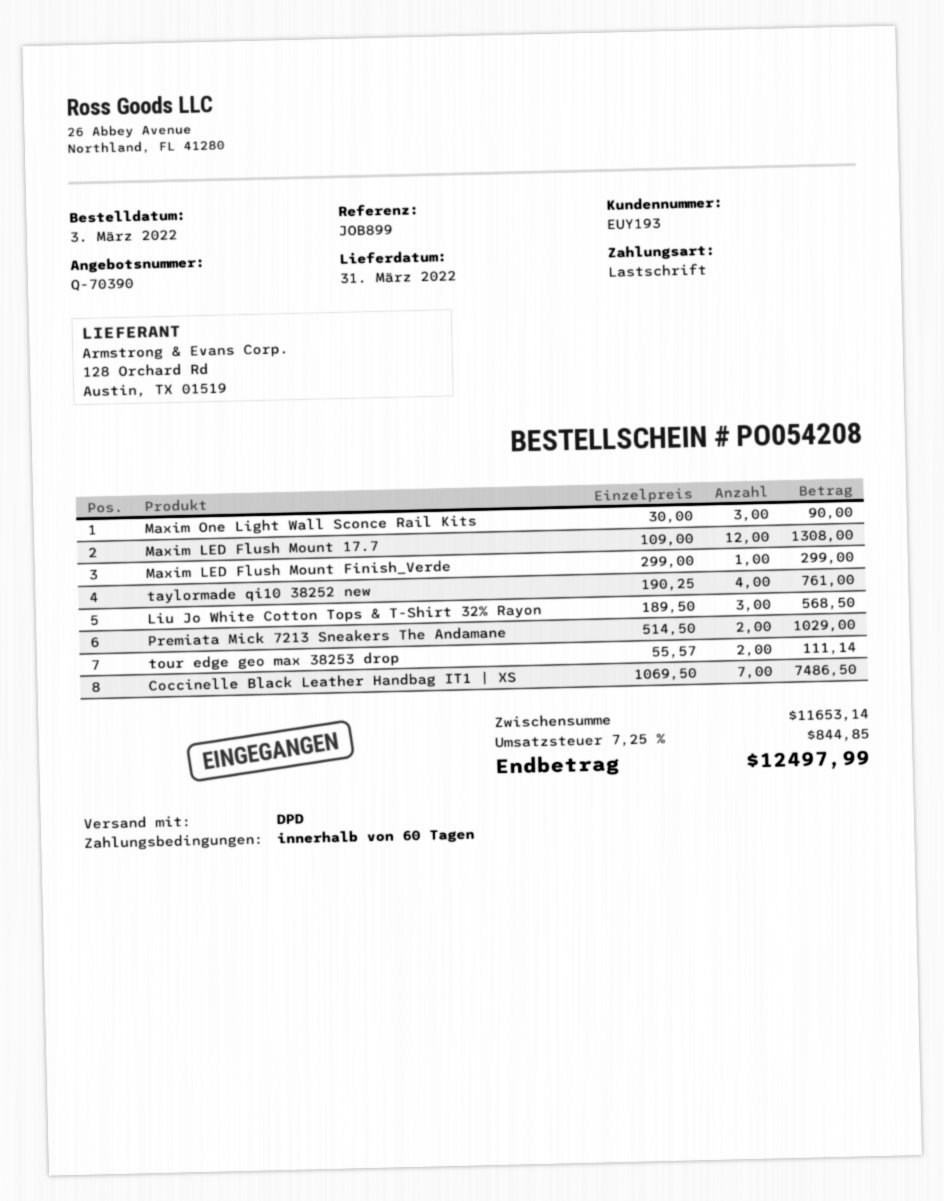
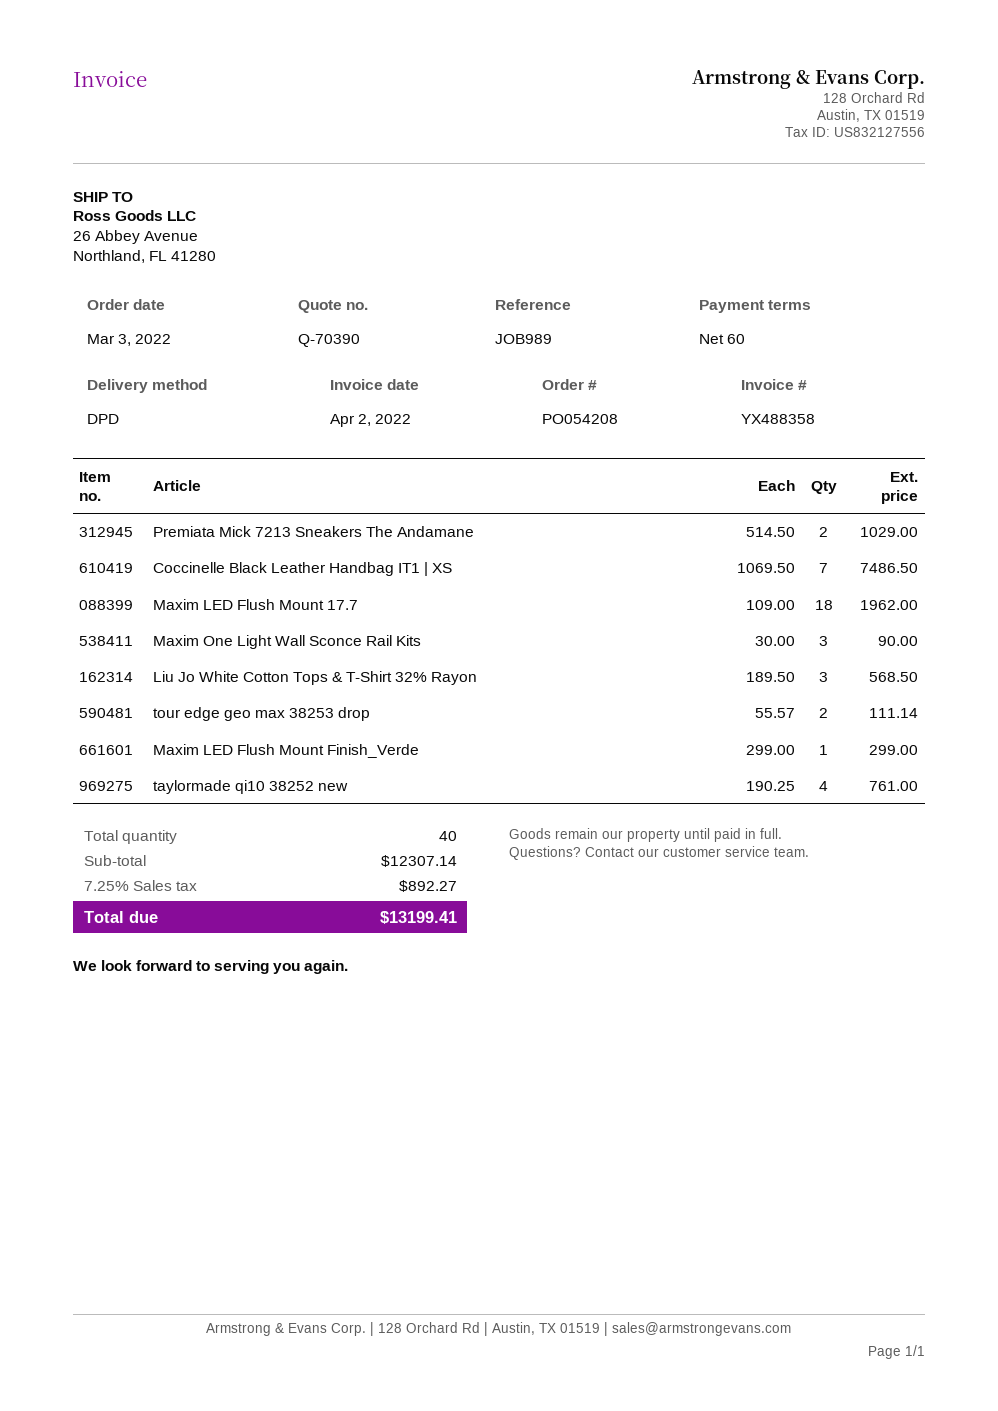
reference: JOB899 -> JOB989
Maxim LED Flush Mount 17.7: 12 x 109.00 = 1308.00 -> 18 x 109.00 = 1962.00
subtotal: 11653.14 -> 12307.14
tax: 7.25% = 844.85 -> 7.25% = 892.27
total: 12497.99 -> 13199.41

